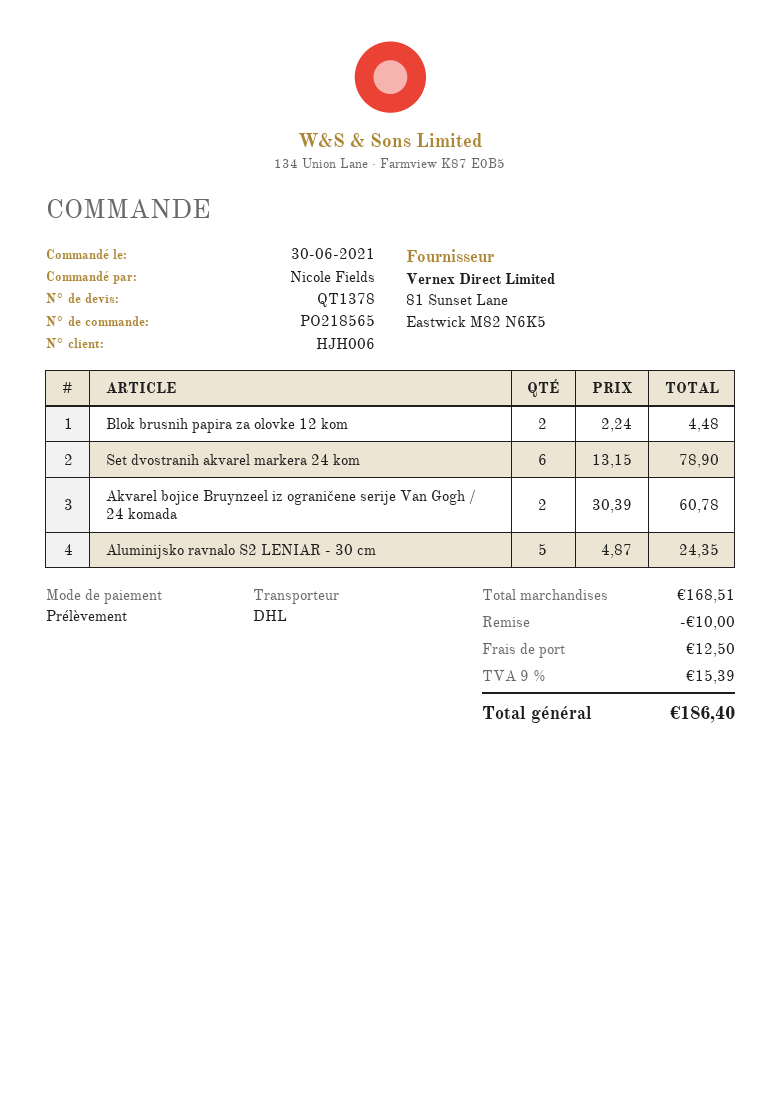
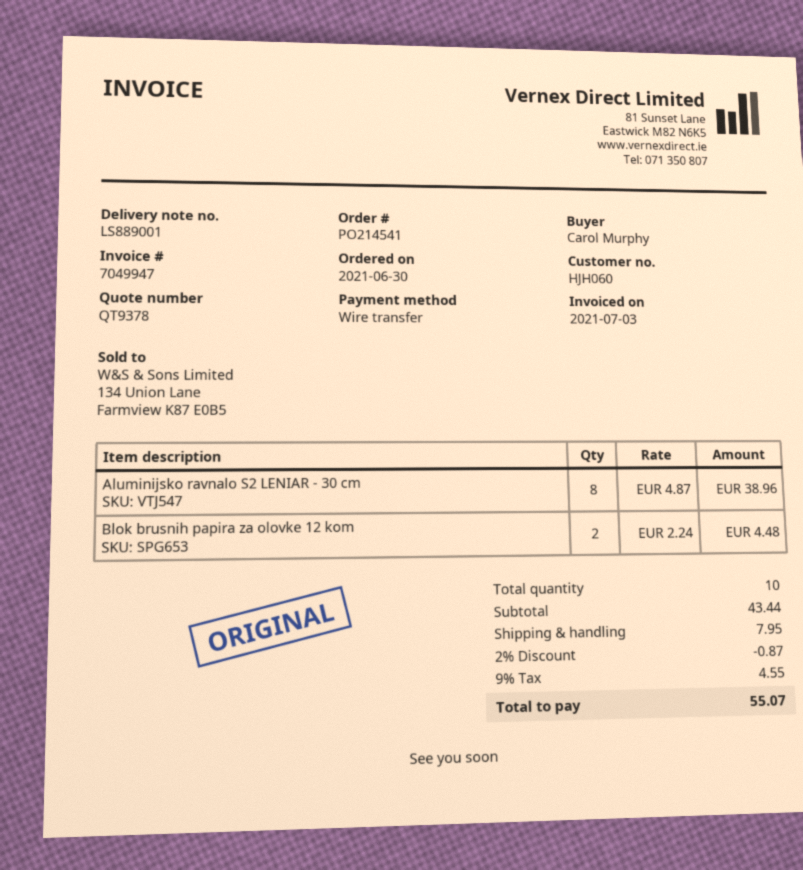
quote number: QT1378 -> QT9378
order number: PO218565 -> PO214541
customer number: HJH006 -> HJH060
ordered by: Nicole Fields -> Carol Murphy
payment method: direct debit -> bank transfer
Set dvostranih akvarel markera 24 kom: 6 x 13.15 = 78.90 -> none
Akvarel bojice Bruynzeel iz ograničene serije Van Gogh / 24 komada: 2 x 30.39 = 60.78 -> none
Aluminijsko ravnalo S2 LENIAR - 30 cm: 5 x 4.87 = 24.35 -> 8 x 4.87 = 38.96
subtotal: 168.51 -> 43.44
discount: 10.00 -> 0.87
shipping: 12.50 -> 7.95
tax: 9% = 15.39 -> 9% = 4.55
total: 186.40 -> 55.07

